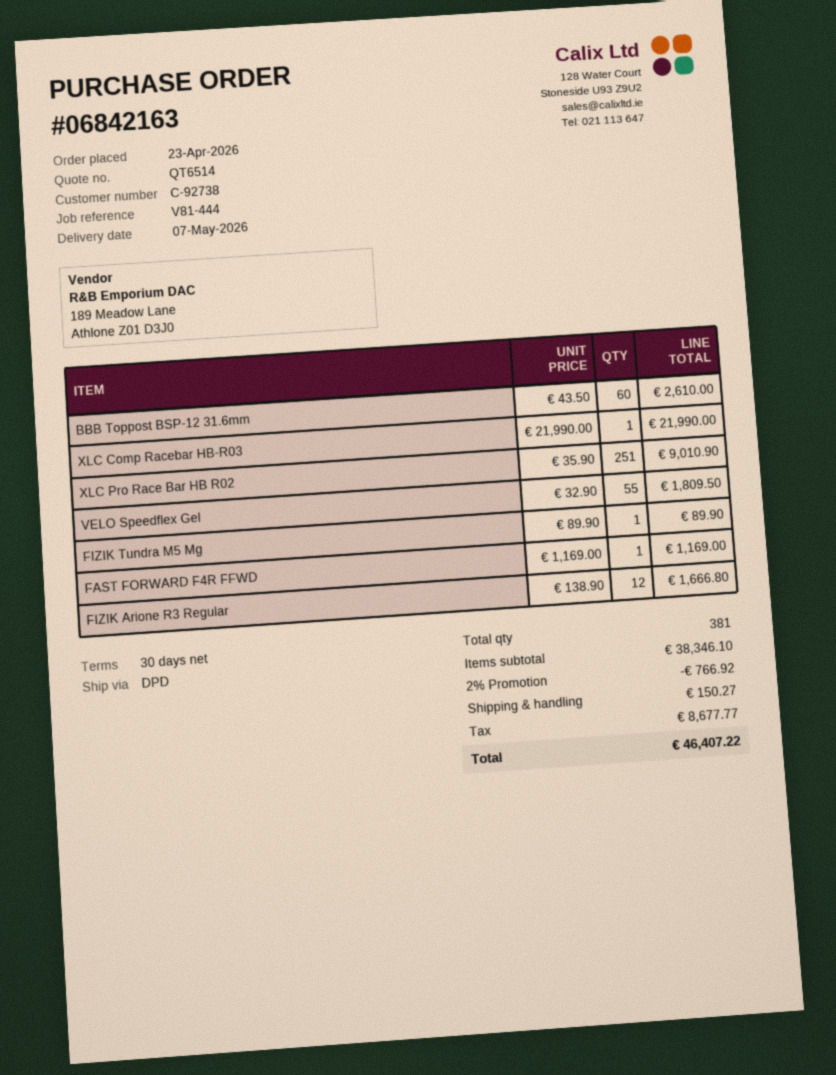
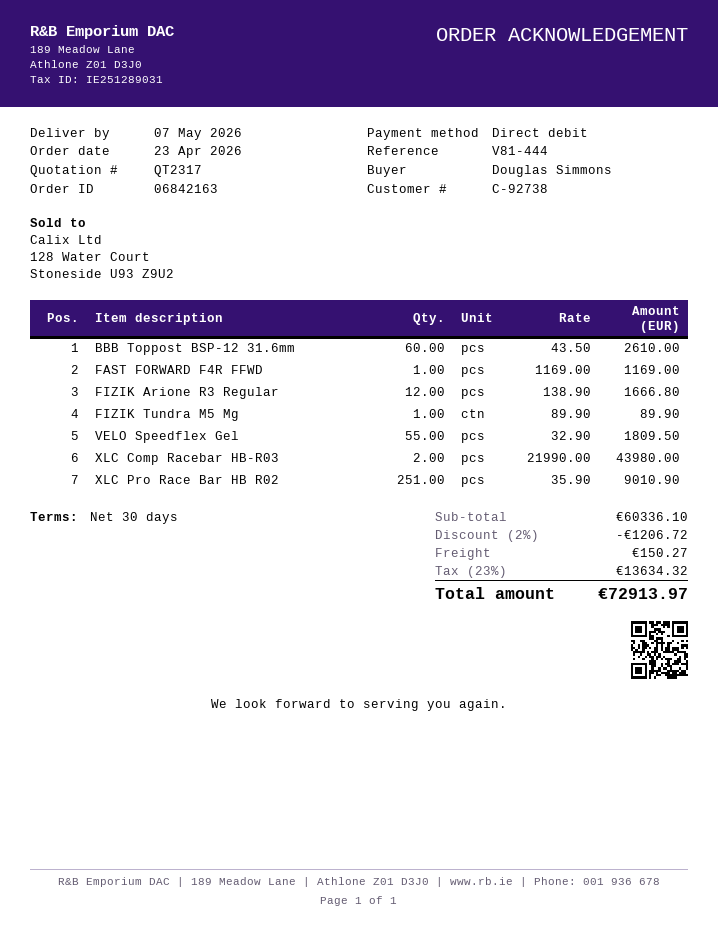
quote number: QT6514 -> QT2317
XLC Comp Racebar HB-R03: 1 x 21990.00 = 21990.00 -> 2 x 21990.00 = 43980.00
subtotal: 38346.10 -> 60336.10
discount: 2% = 766.92 -> 2% = 1206.72
tax: 8677.77 -> 13634.32
total: 46407.22 -> 72913.97

